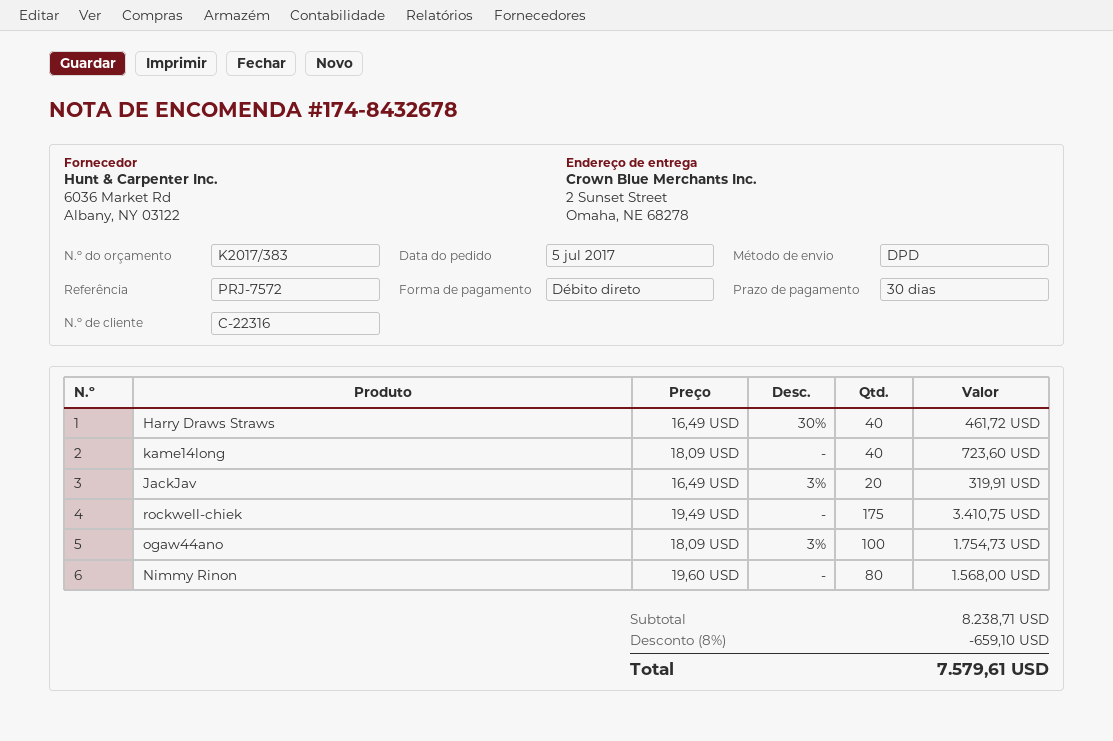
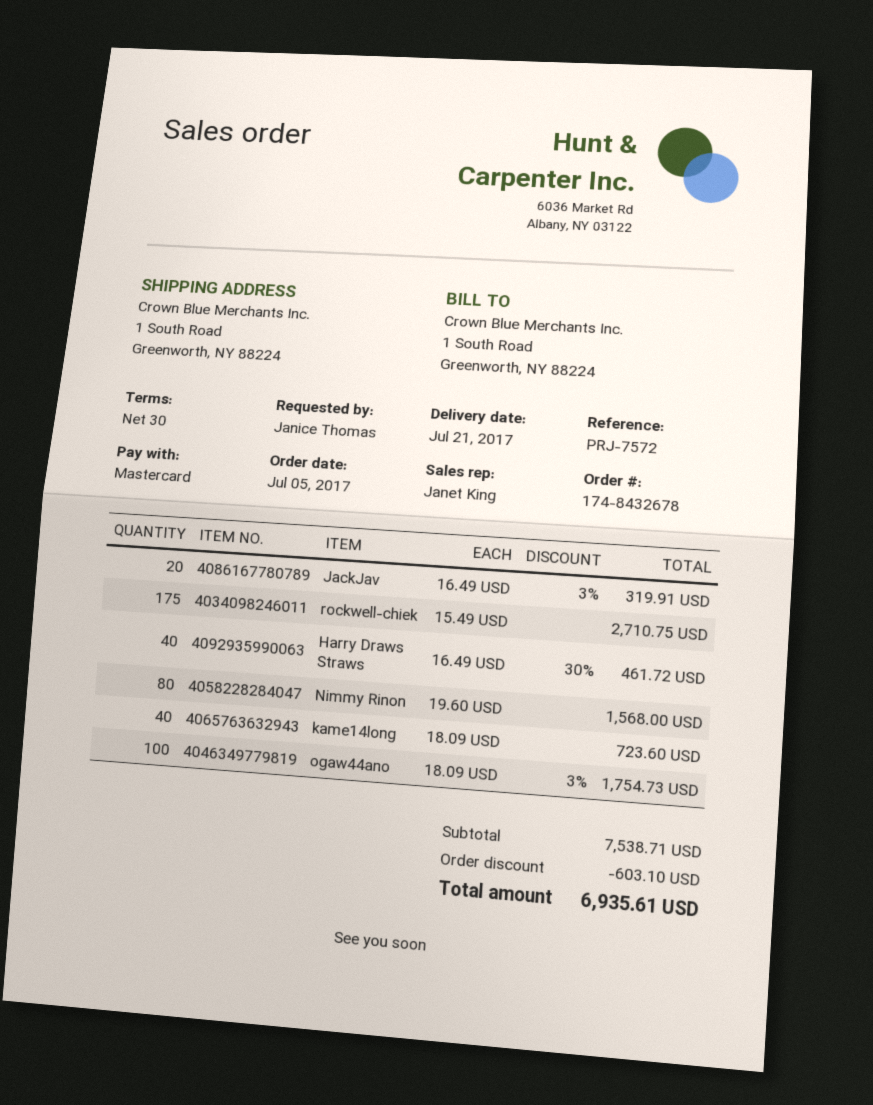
payment method: direct debit -> Mastercard
ship to: 2 Sunset Street, Omaha, NE 68278 -> 1 South Road, Greenworth, NY 88224
rockwell-chiek: 175 x 19.49 = 3410.75 -> 175 x 15.49 = 2710.75
subtotal: 8238.71 -> 7538.71
discount: 659.10 -> 603.10
total: 7579.61 -> 6935.61

